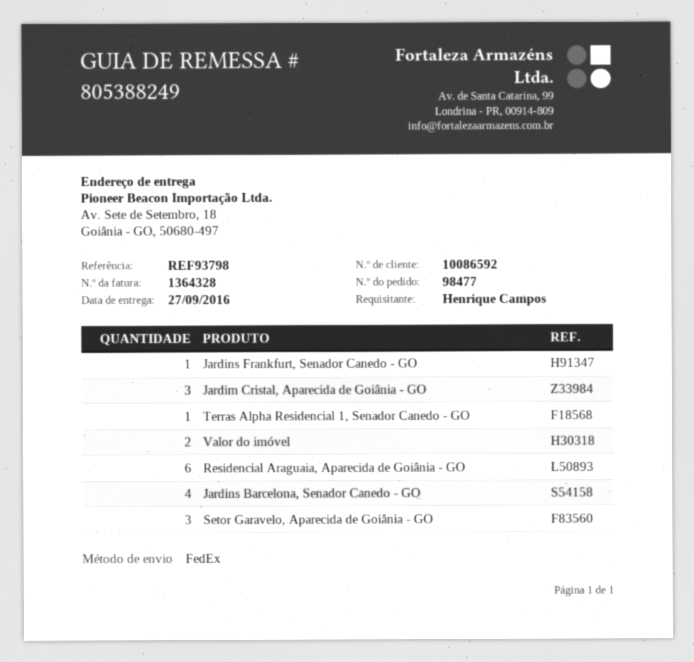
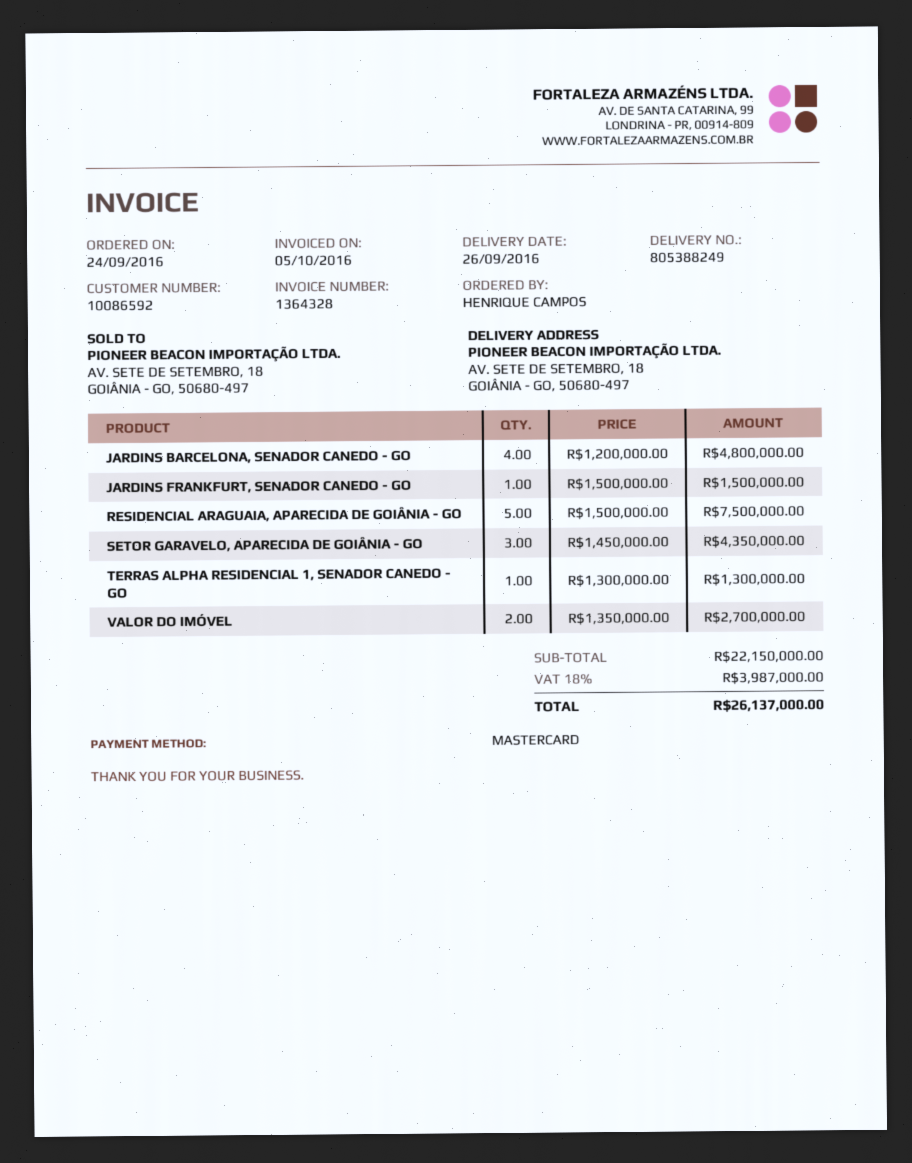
delivery date: 2016-09-27 -> 2016-09-26
Jardim Cristal, Aparecida de Goiânia - GO: 3 -> none
Residencial Araguaia, Aparecida de Goiânia - GO: 6 -> 5

